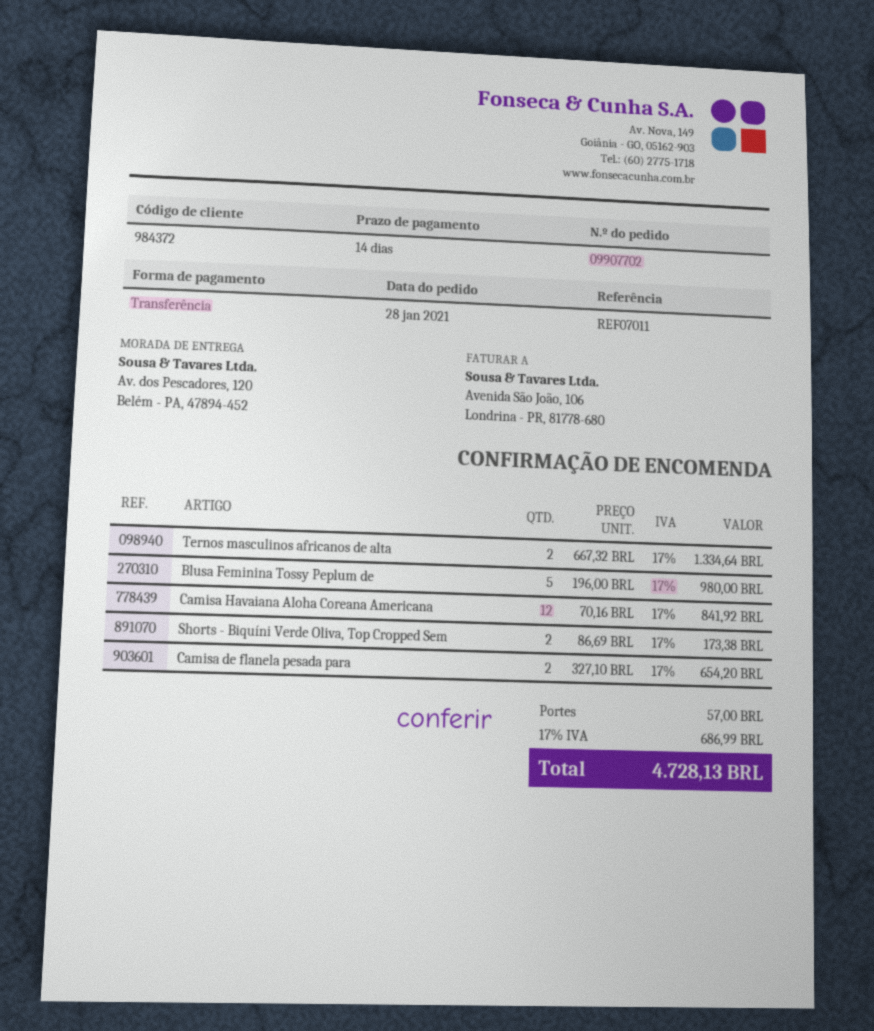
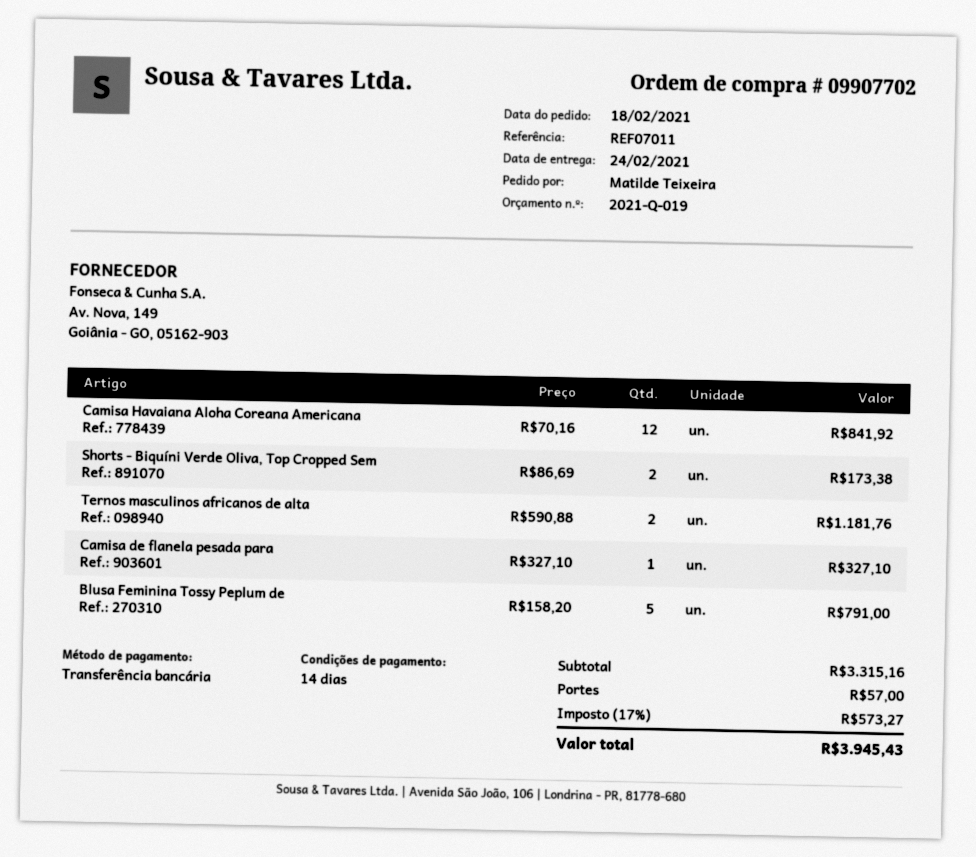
order date: 2021-01-28 -> 2021-02-18
Ternos masculinos africanos de alta: 2 x 667.32 = 1334.64 -> 2 x 590.88 = 1181.76
Blusa Feminina Tossy Peplum de: 5 x 196.00 = 980.00 -> 5 x 158.20 = 791.00
Camisa de flanela pesada para: 2 x 327.10 = 654.20 -> 1 x 327.10 = 327.10
tax: 17% = 686.99 -> 17% = 573.27
total: 4728.13 -> 3945.43

